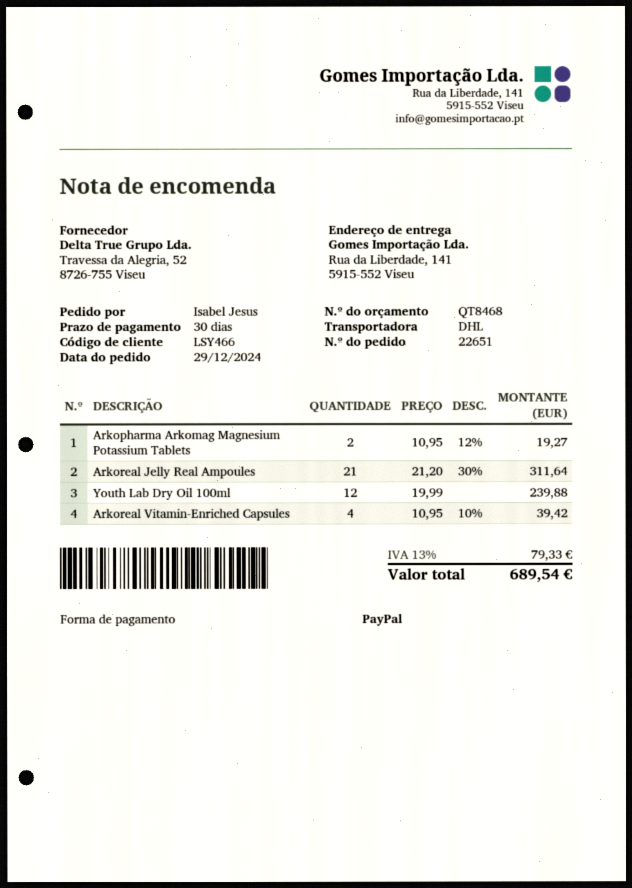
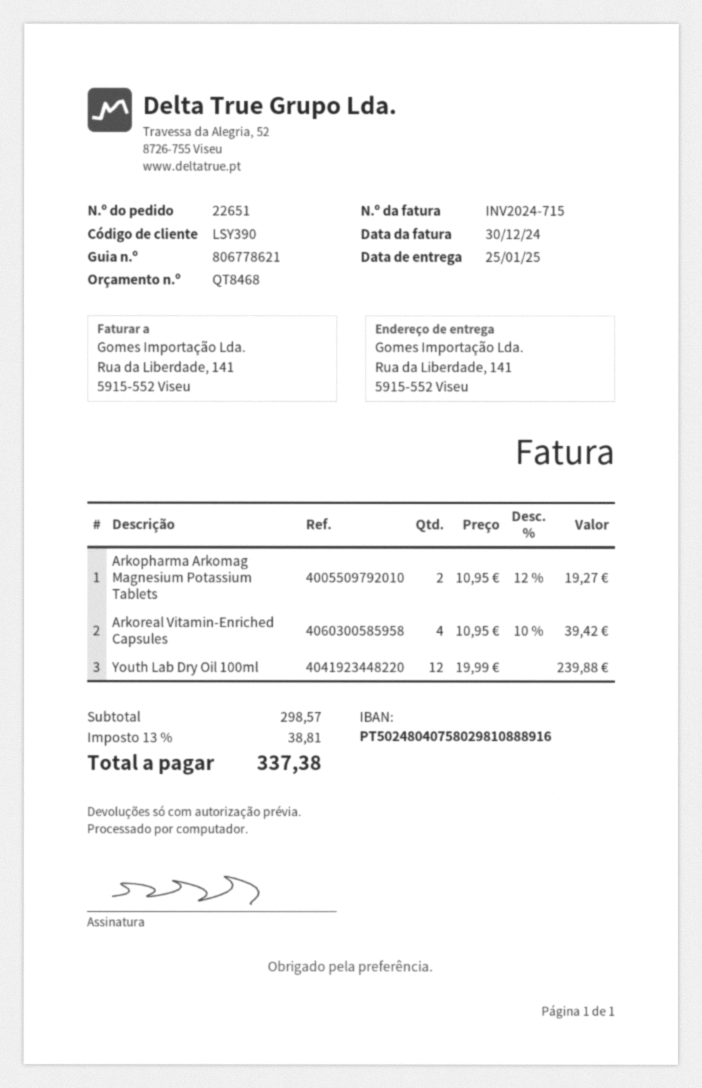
customer number: LSY466 -> LSY390
Arkoreal Jelly Real Ampoules: 21 x 21.20 - 30% = 311.64 -> none
tax: 13% = 79.33 -> 13% = 38.81
total: 689.54 -> 337.38

